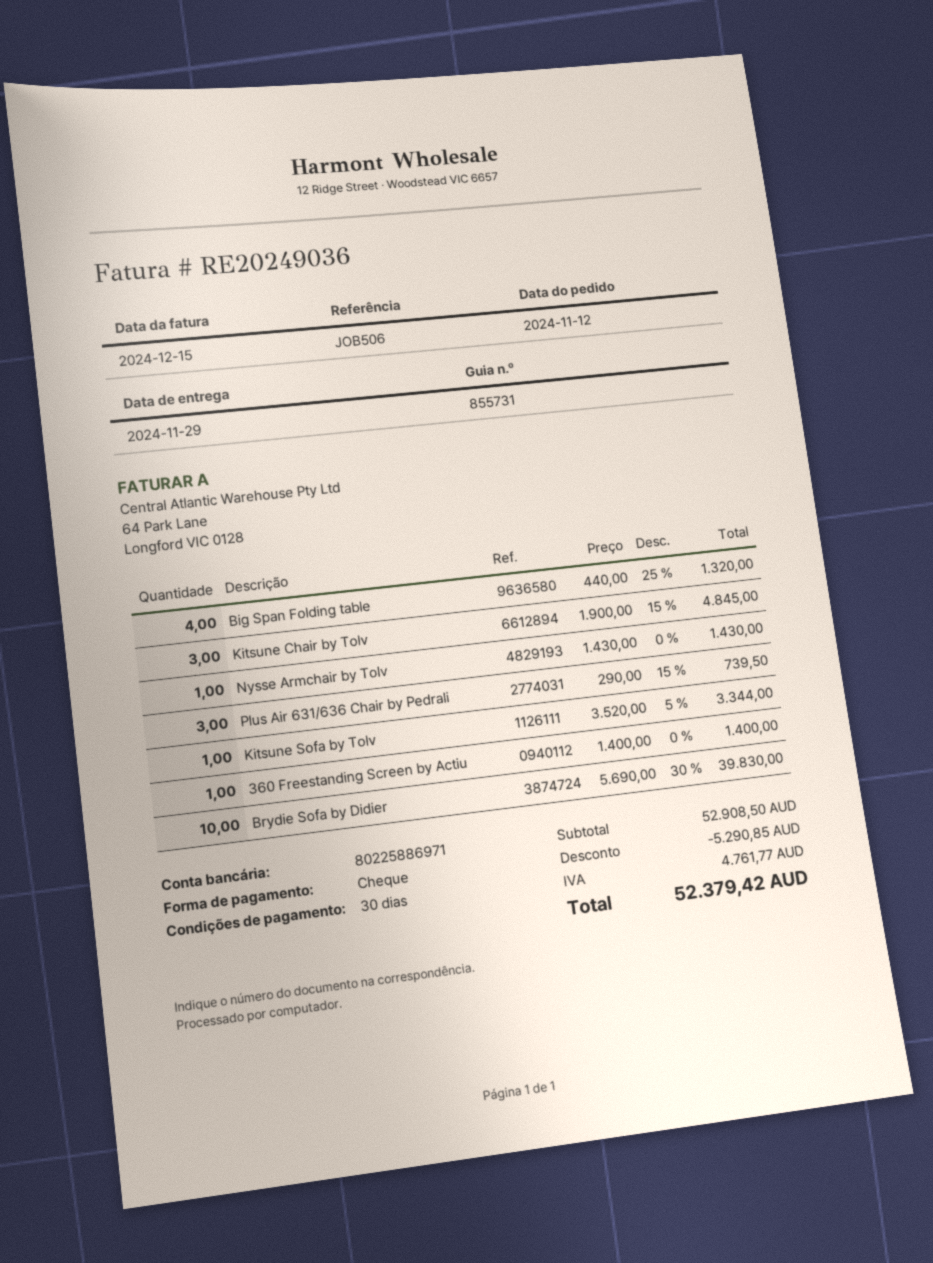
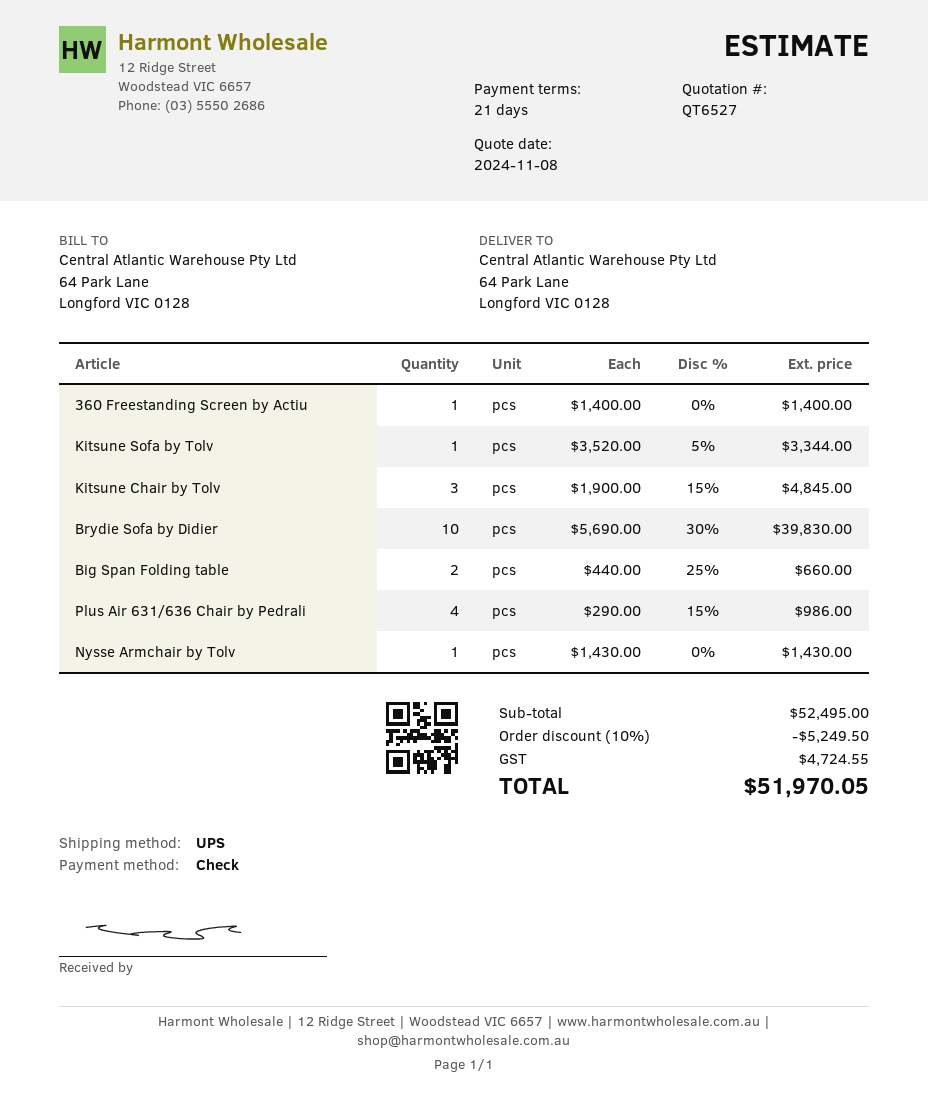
payment terms: 30 days -> 21 days
Big Span Folding table: 4 x 440.00 - 25% = 1320.00 -> 2 x 440.00 - 25% = 660.00
Plus Air 631/636 Chair by Pedrali: 3 x 290.00 - 15% = 739.50 -> 4 x 290.00 - 15% = 986.00
subtotal: 52908.50 -> 52495.00
discount: 5290.85 -> 5249.50
tax: 4761.77 -> 4724.55
total: 52379.42 -> 51970.05

